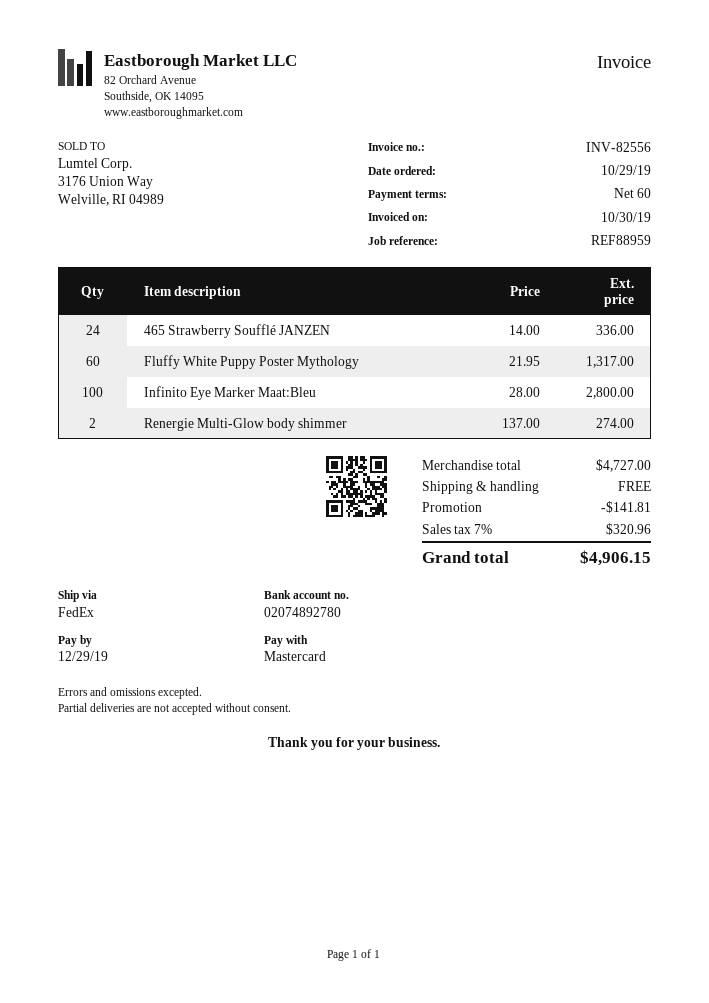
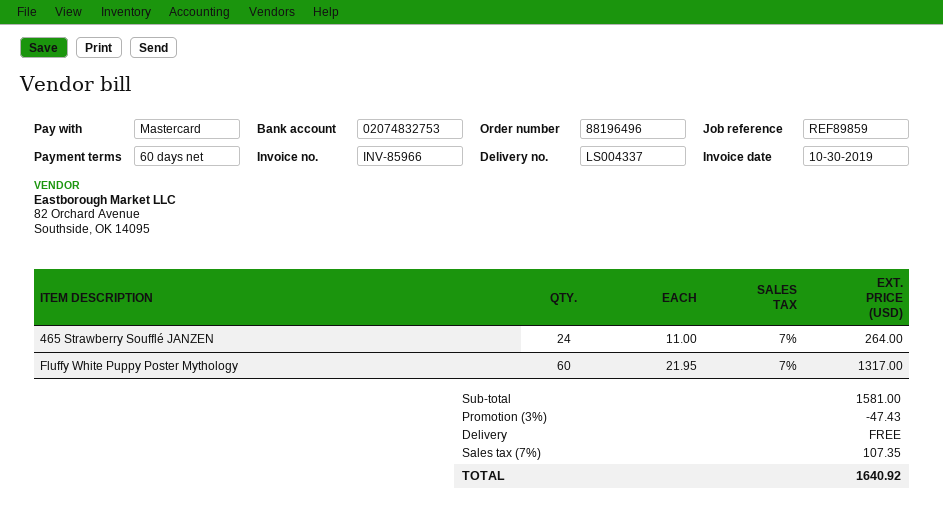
invoice number: INV-82556 -> INV-85966
reference: REF88959 -> REF89859
bank account: 02074892780 -> 02074832753
465 Strawberry Soufflé JANZEN: 24 x 14.00 = 336.00 -> 24 x 11.00 = 264.00
Infinito Eye Marker Maat:Bleu: 100 x 28.00 = 2800.00 -> none
Renergie Multi-Glow body shimmer: 2 x 137.00 = 274.00 -> none
subtotal: 4727.00 -> 1581.00
discount: 141.81 -> 47.43
tax: 7% = 320.96 -> 7% = 107.35
total: 4906.15 -> 1640.92

